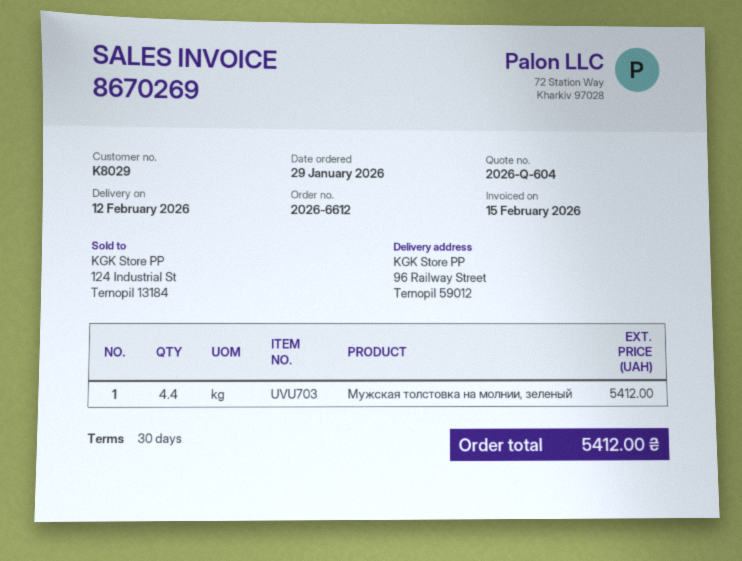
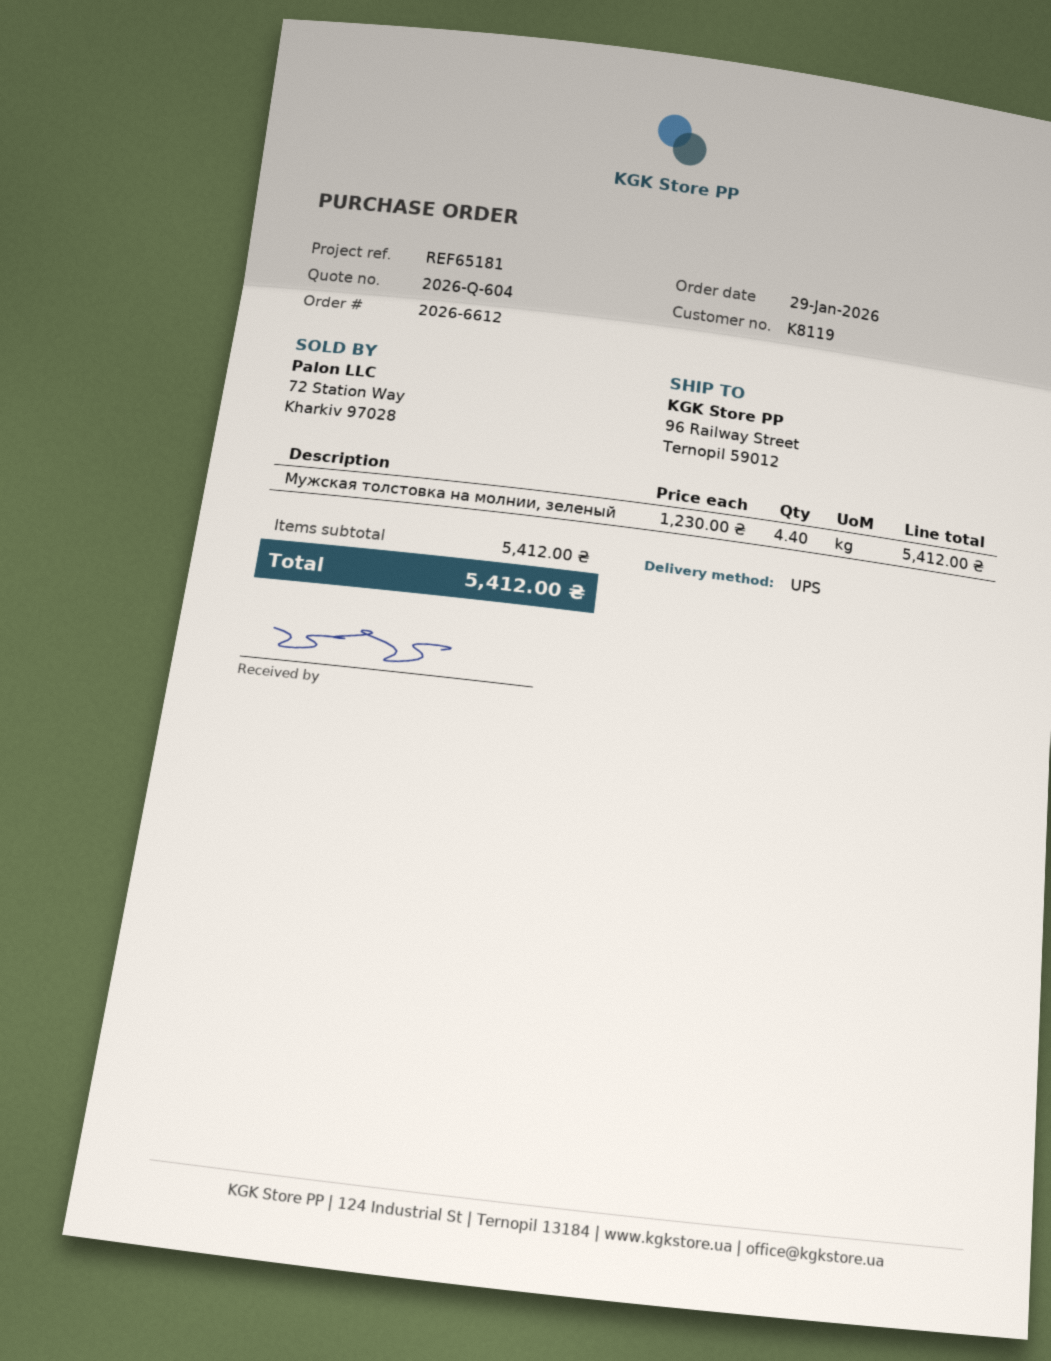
customer number: K8029 -> K8119

